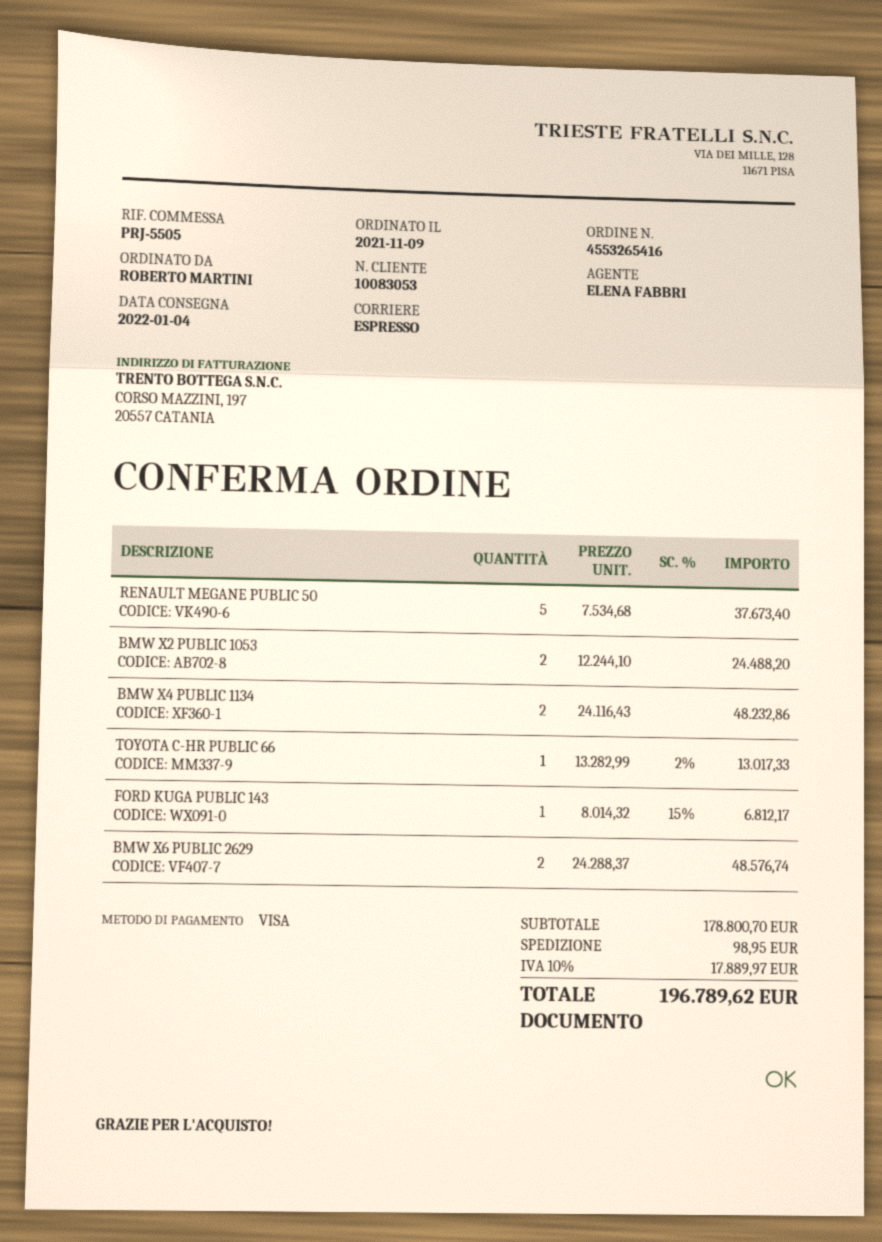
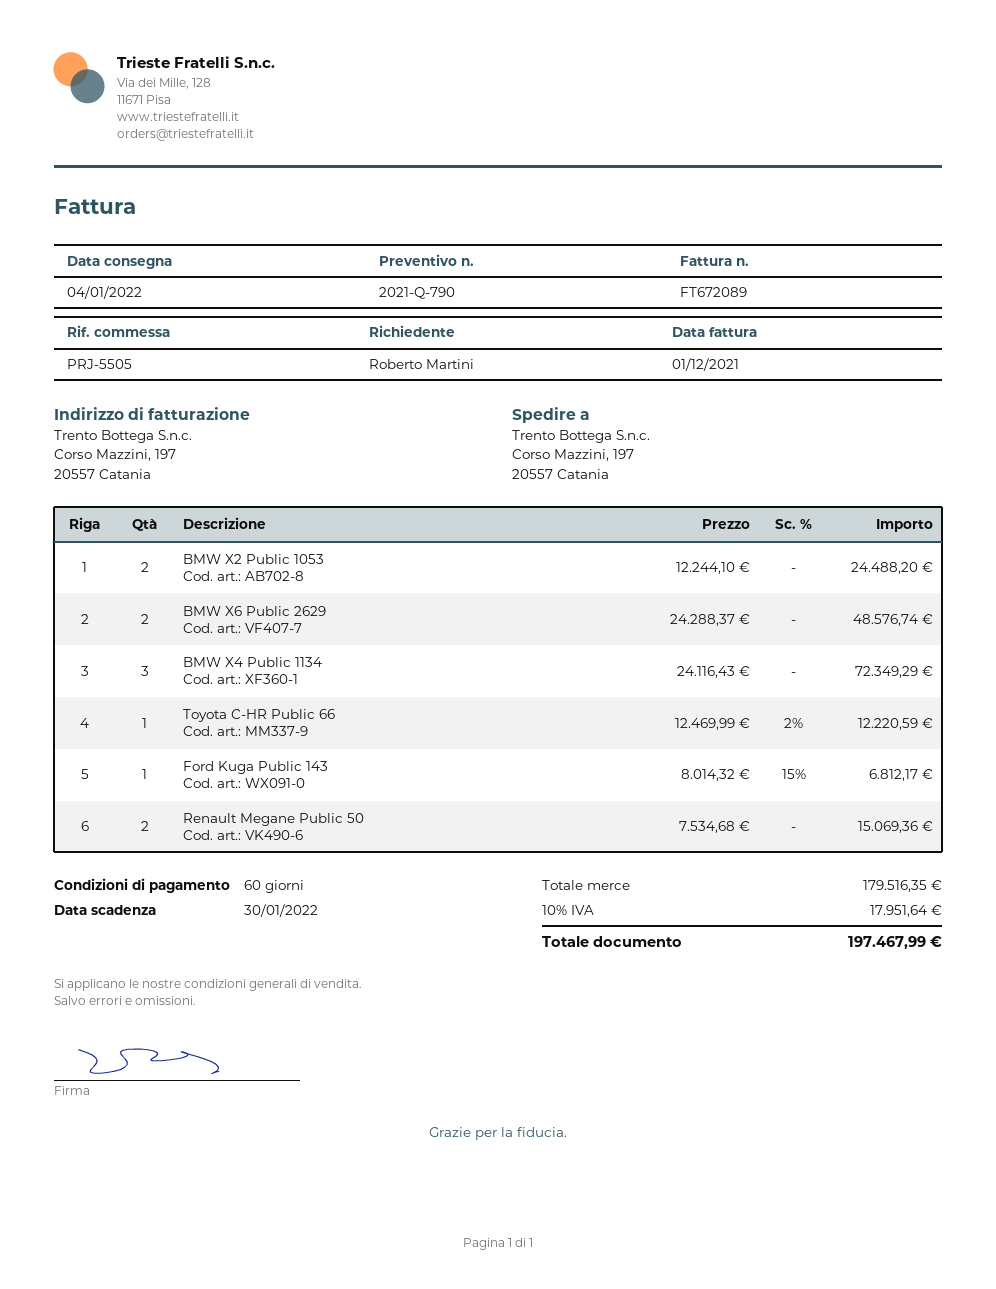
RENAULT MEGANE PUBLIC 50: 5 x 7534.68 = 37673.40 -> 2 x 7534.68 = 15069.36
BMW X4 PUBLIC 1134: 2 x 24116.43 = 48232.86 -> 3 x 24116.43 = 72349.29
TOYOTA C-HR PUBLIC 66: 1 x 13282.99 - 2% = 13017.33 -> 1 x 12469.99 - 2% = 12220.59
subtotal: 178800.70 -> 179516.35
shipping: 98.95 -> none
tax: 10% = 17889.97 -> 10% = 17951.64
total: 196789.62 -> 197467.99

